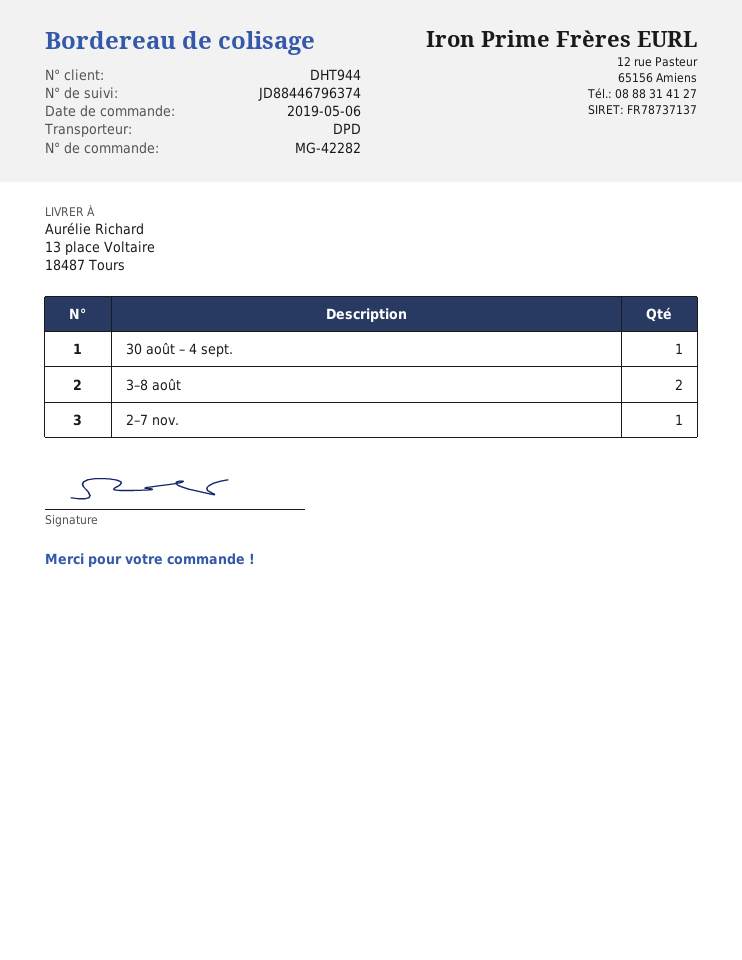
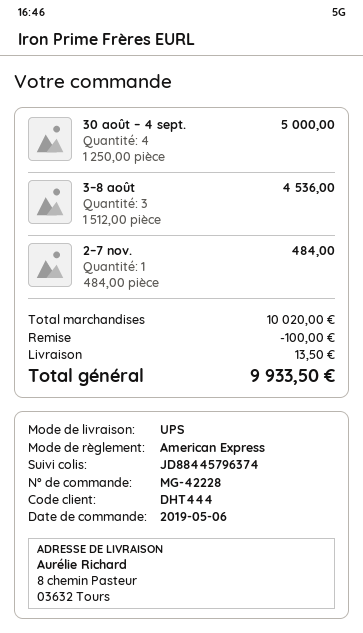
order number: MG-42282 -> MG-42228
customer number: DHT944 -> DHT444
shipping method: DPD -> UPS
tracking number: JD88446796374 -> JD88445796374
ship to: 13 place Voltaire, 18487 Tours -> 8 chemin Pasteur, 03632 Tours
30 août – 4 sept.: 1 -> 4
3–8 août: 2 -> 3

